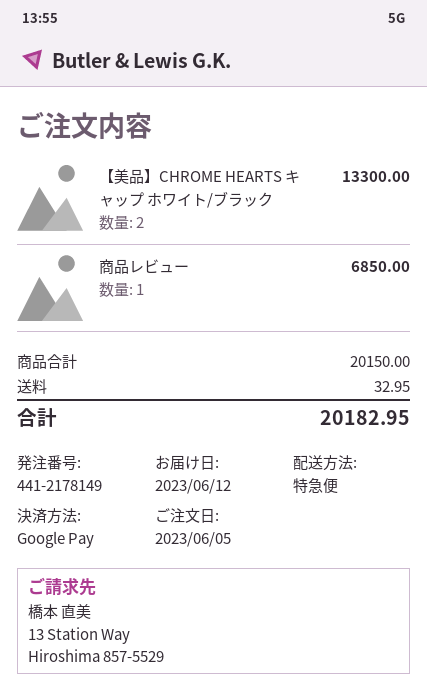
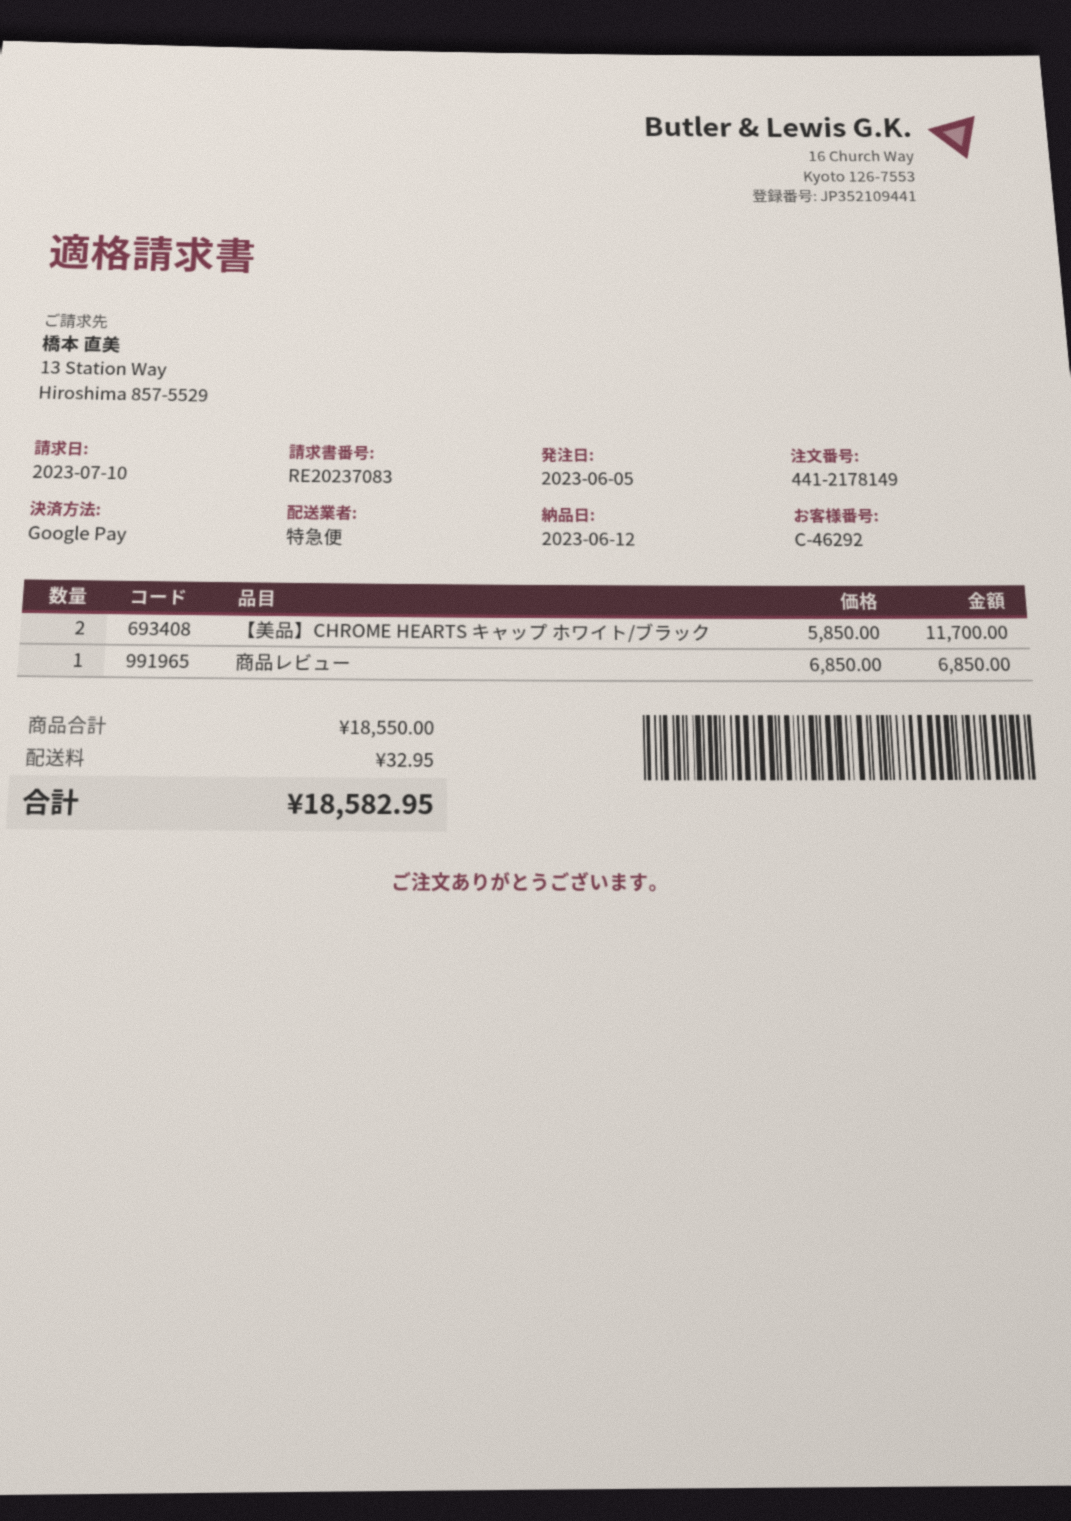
【美品】CHROME HEARTS キャップ ホワイト/ブラック: 2 for 13300.00 -> 2 for 11700.00
subtotal: 20150.00 -> 18550.00
total: 20182.95 -> 18582.95

